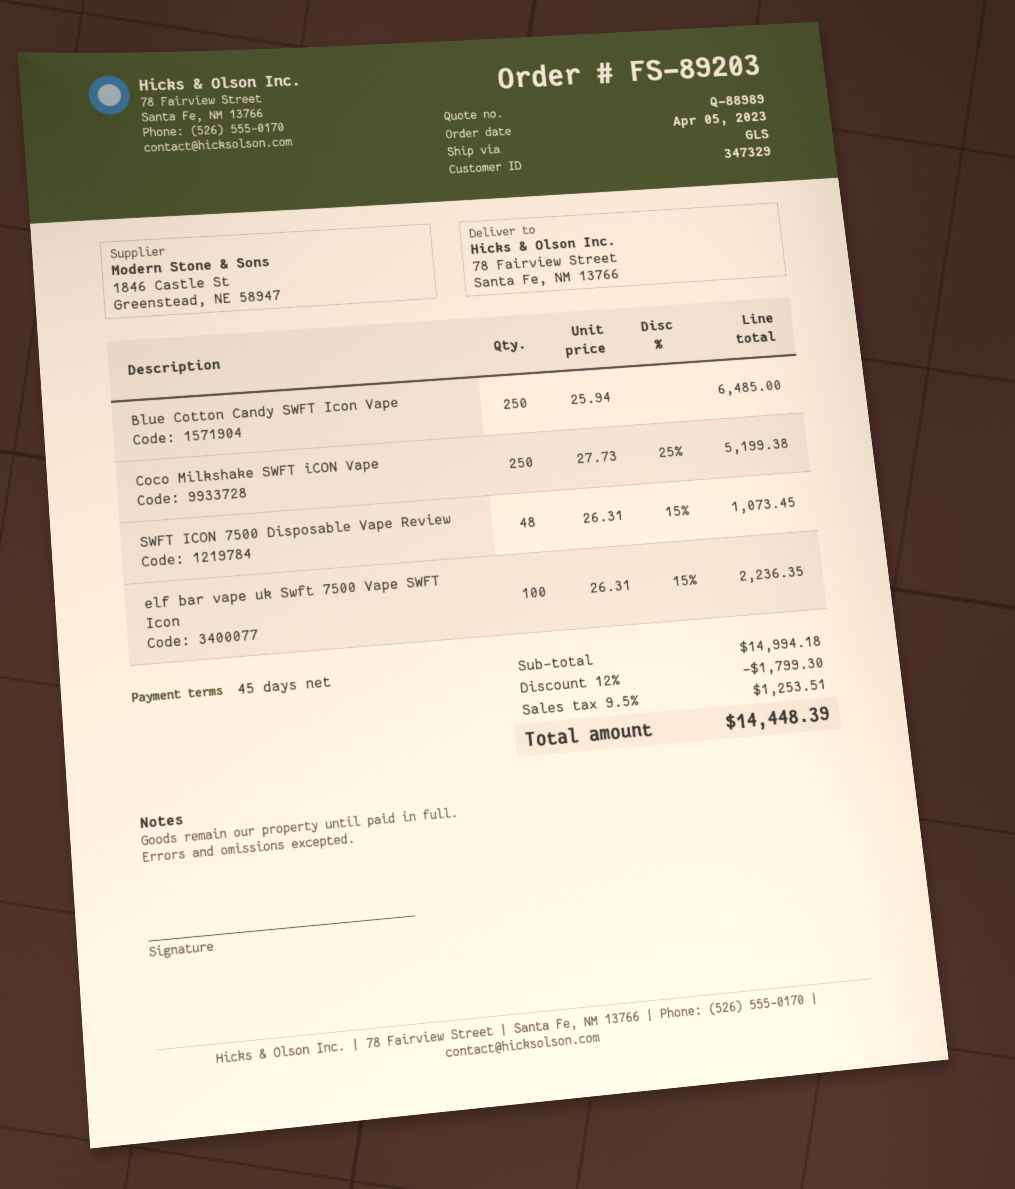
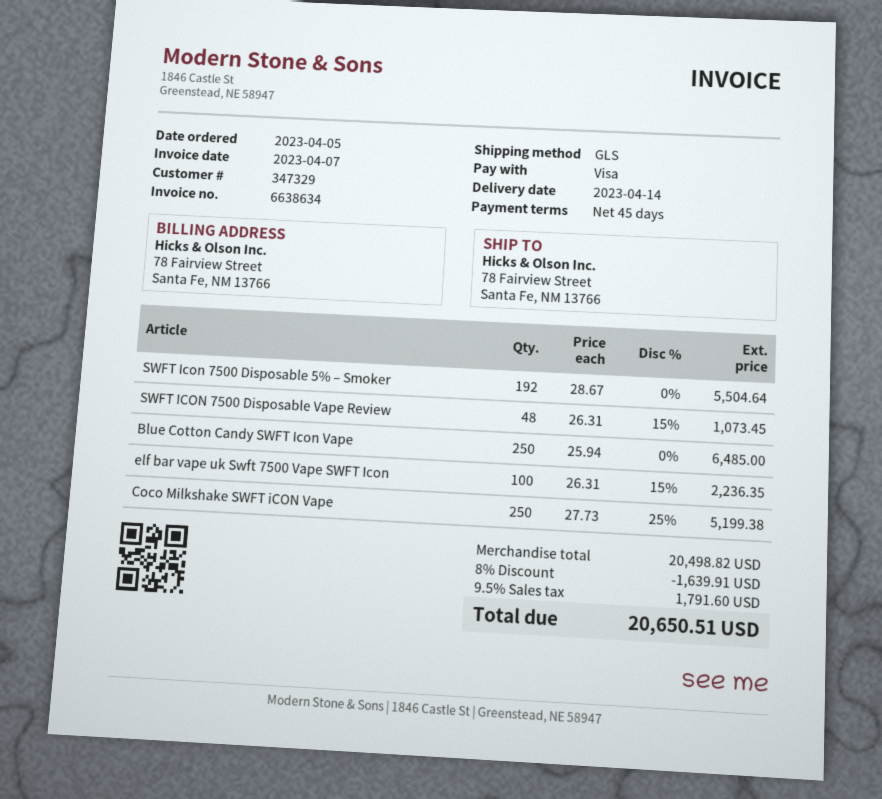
SWFT Icon 7500 Disposable 5% – Smoker: none -> 192 x 28.67 = 5504.64
subtotal: 14994.18 -> 20498.82
discount: 12% = 1799.30 -> 8% = 1639.91
tax: 9.5% = 1253.51 -> 9.5% = 1791.60
total: 14448.39 -> 20650.51

